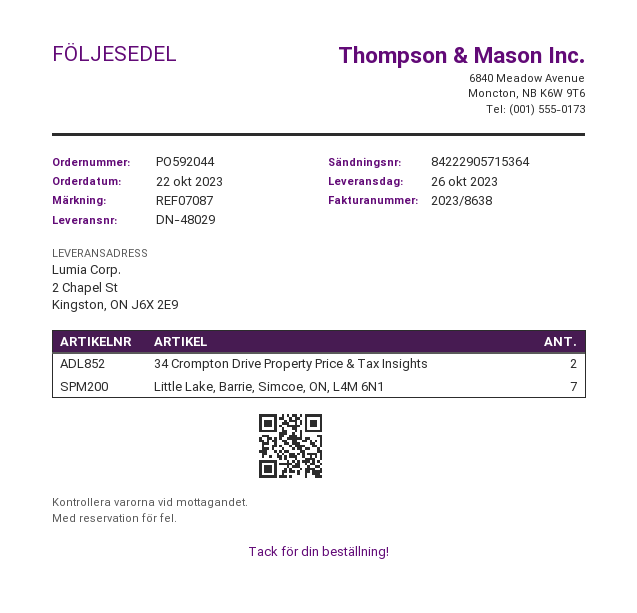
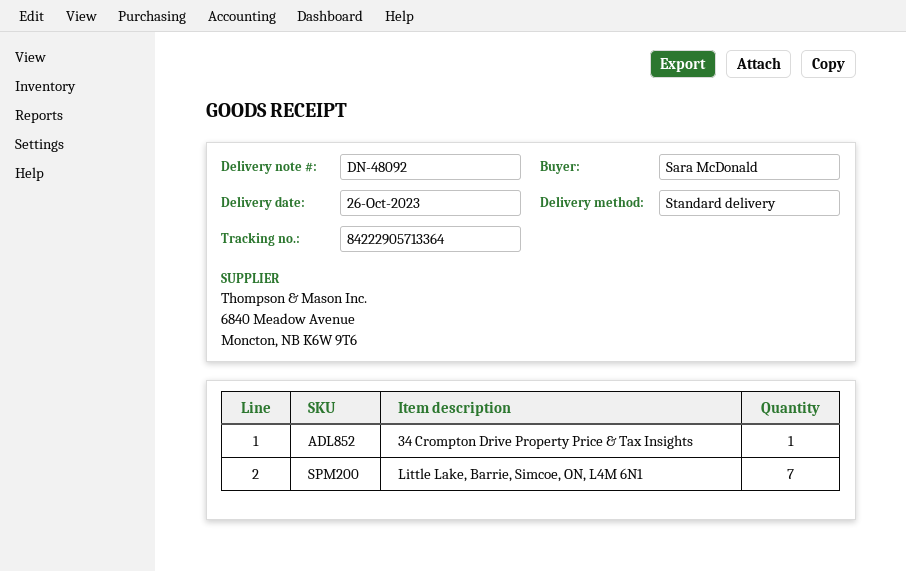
delivery note number: DN-48029 -> DN-48092
tracking number: 84222905715364 -> 84222905713364
34 Crompton Drive Property Price & Tax Insights: 2 -> 1

